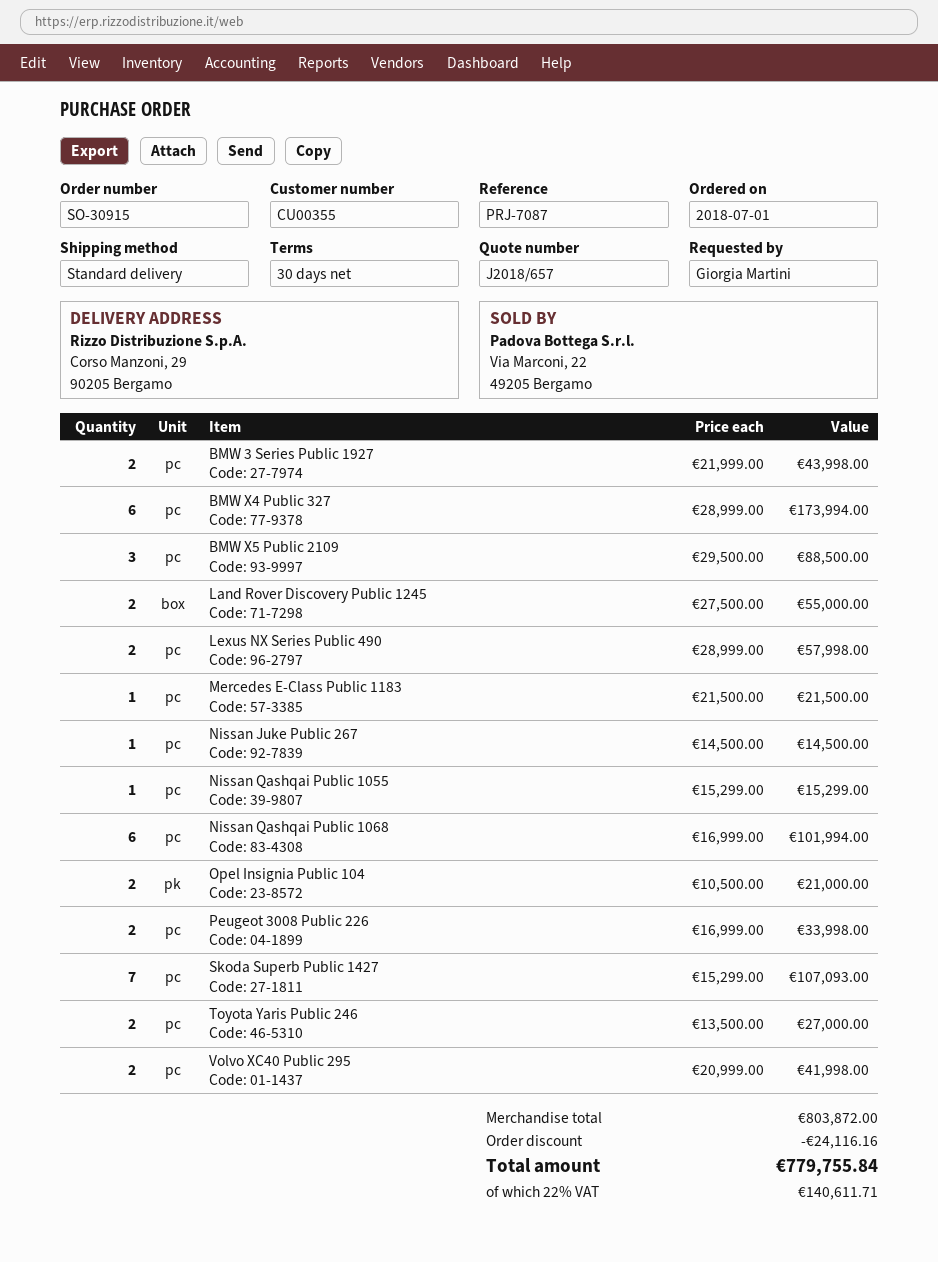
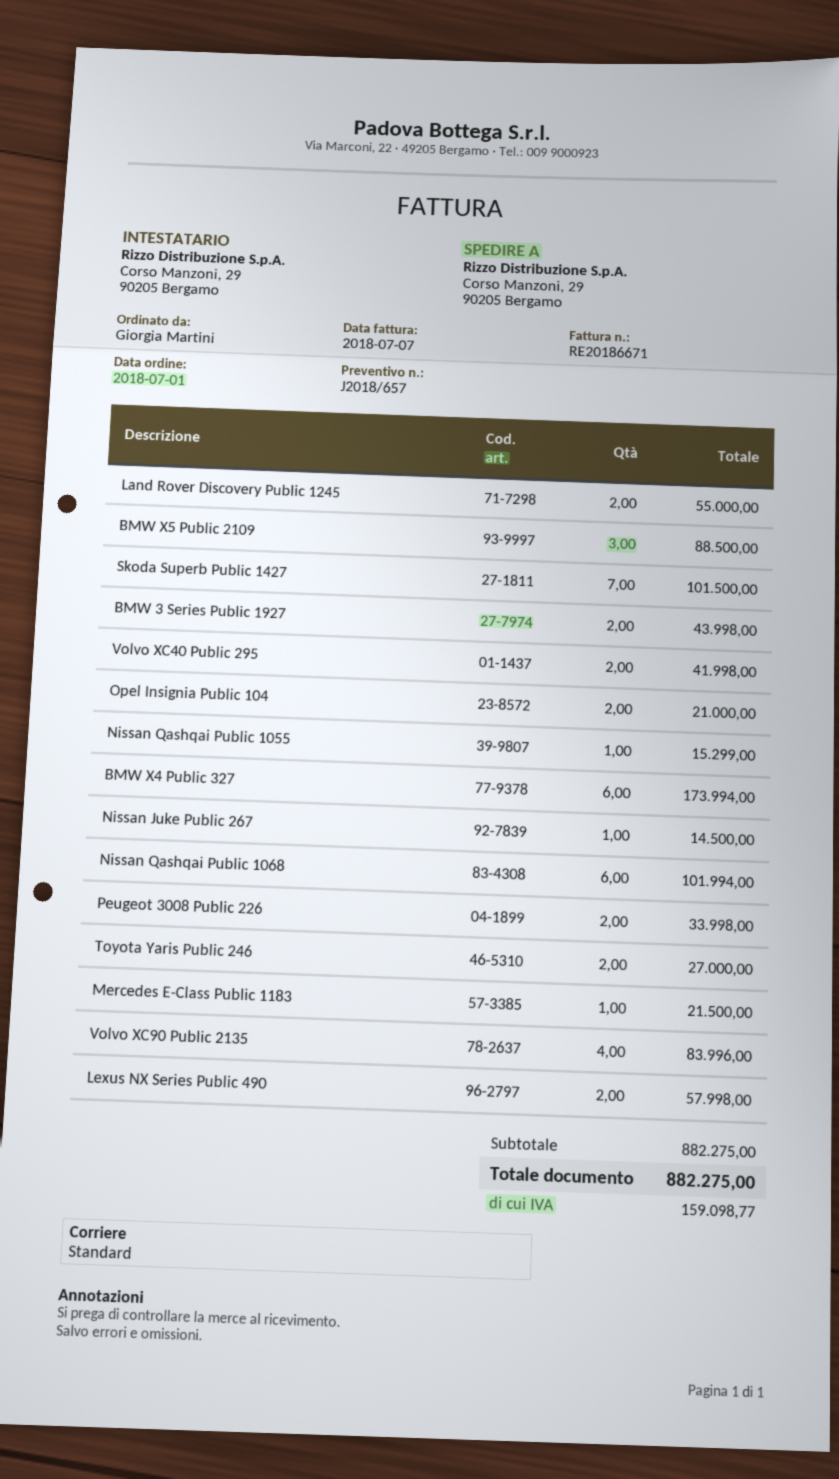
Skoda Superb Public 1427: 7 for 107093.00 -> 7 for 101500.00
Volvo XC90 Public 2135: none -> 4 for 83996.00
subtotal: 803872.00 -> 882275.00
discount: 24116.16 -> none
tax: 140611.71 -> 159098.77
total: 779755.84 -> 882275.00

